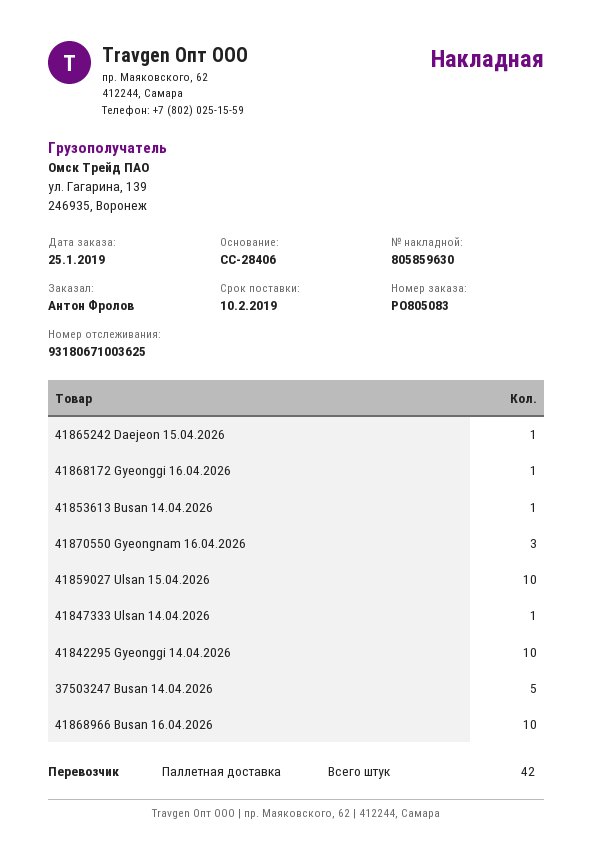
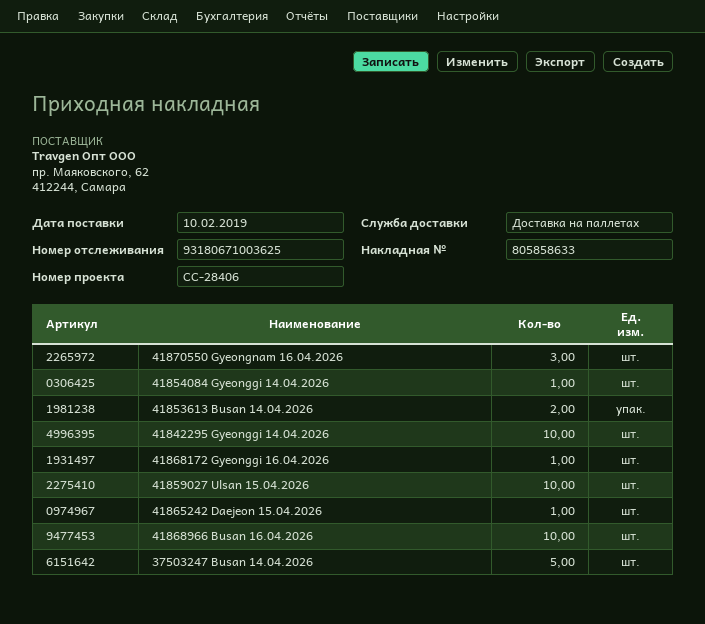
delivery note number: 805859630 -> 805858633
41853613 Busan 14.04.2026: 1 -> 2
41847333 Ulsan 14.04.2026: 1 -> none
41854084 Gyeonggi 14.04.2026: none -> 1

